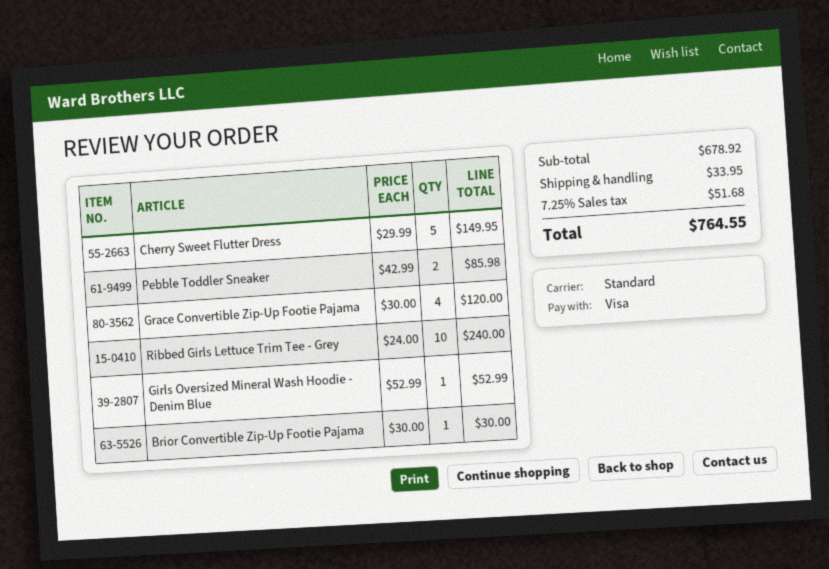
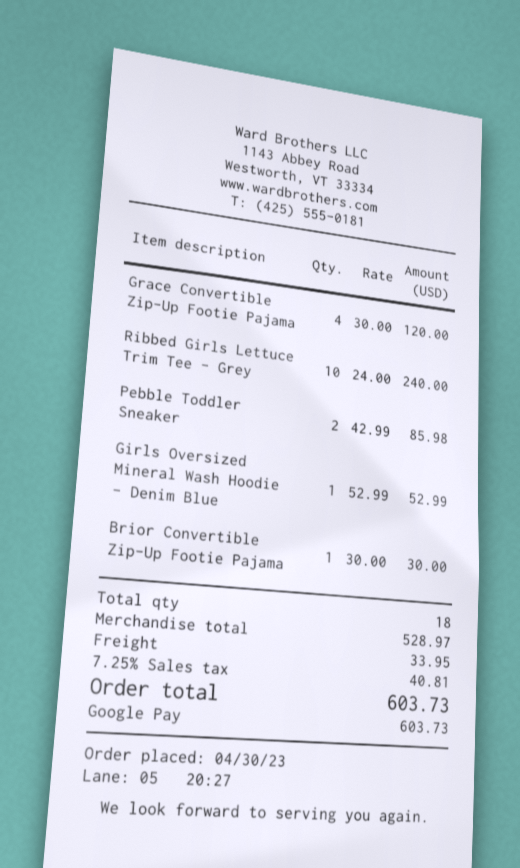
payment method: Visa -> Google Pay
Cherry Sweet Flutter Dress: 5 x 29.99 = 149.95 -> none
subtotal: 678.92 -> 528.97
tax: 7.25% = 51.68 -> 7.25% = 40.81
total: 764.55 -> 603.73

